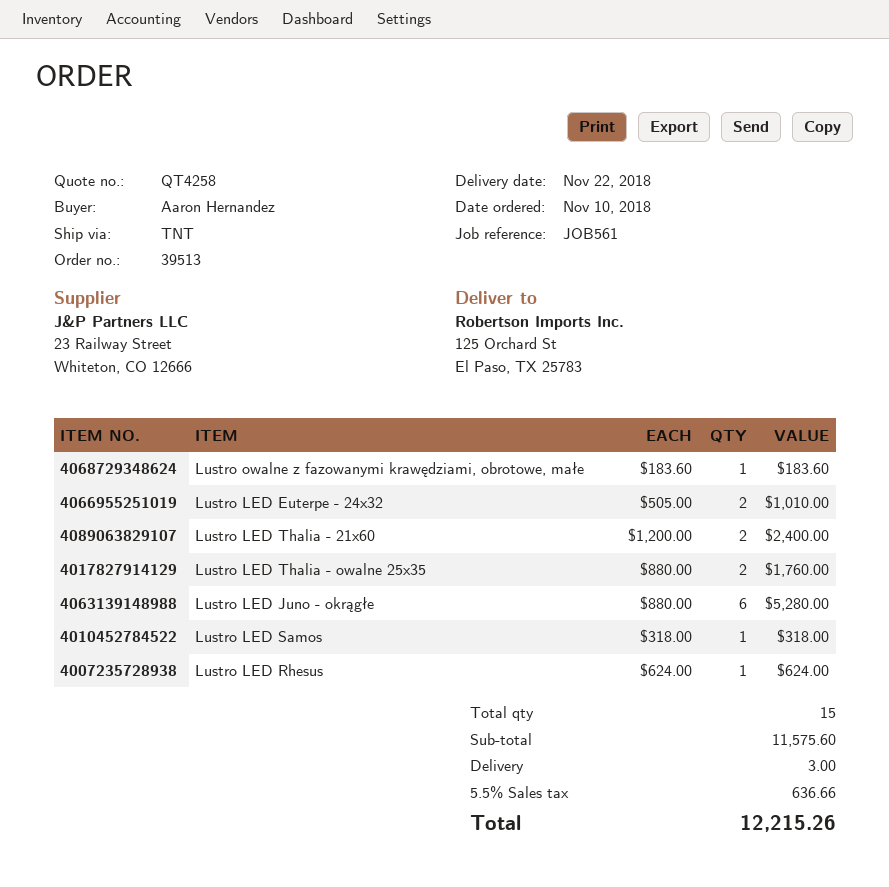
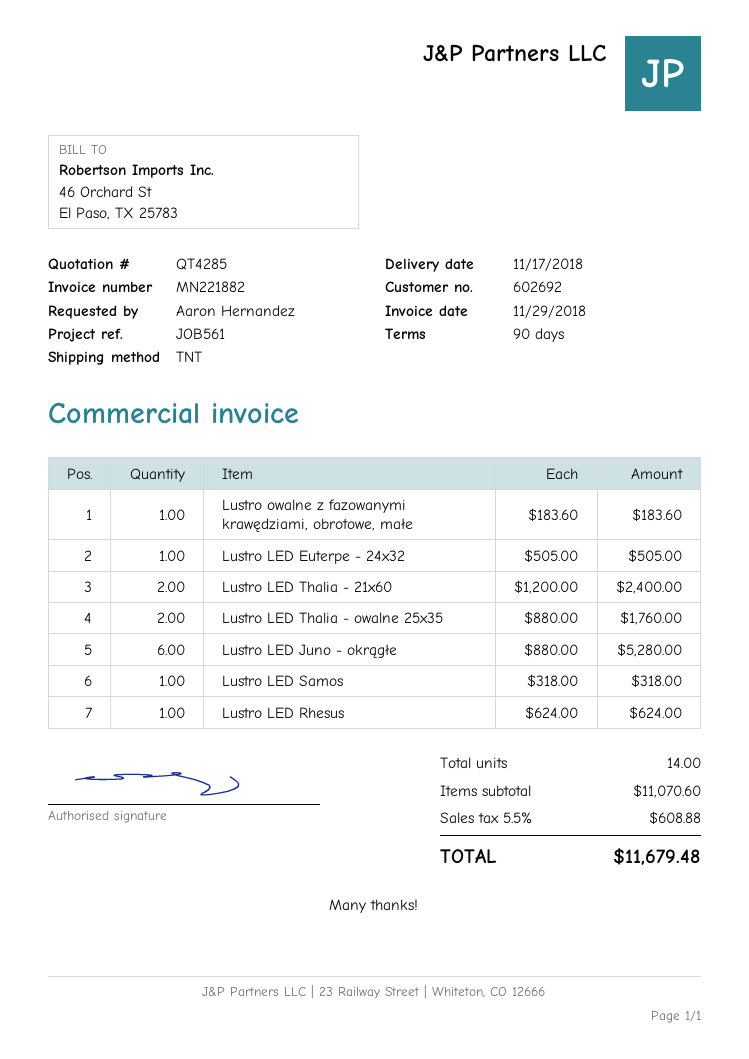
quote number: QT4258 -> QT4285
delivery date: 2018-11-22 -> 2018-11-17
Lustro LED Euterpe - 24x32: 2 x 505.00 = 1010.00 -> 1 x 505.00 = 505.00
total quantity: 15 -> 14
subtotal: 11575.60 -> 11070.60
shipping: 3.00 -> none
tax: 5.5% = 636.66 -> 5.5% = 608.88
total: 12215.26 -> 11679.48

